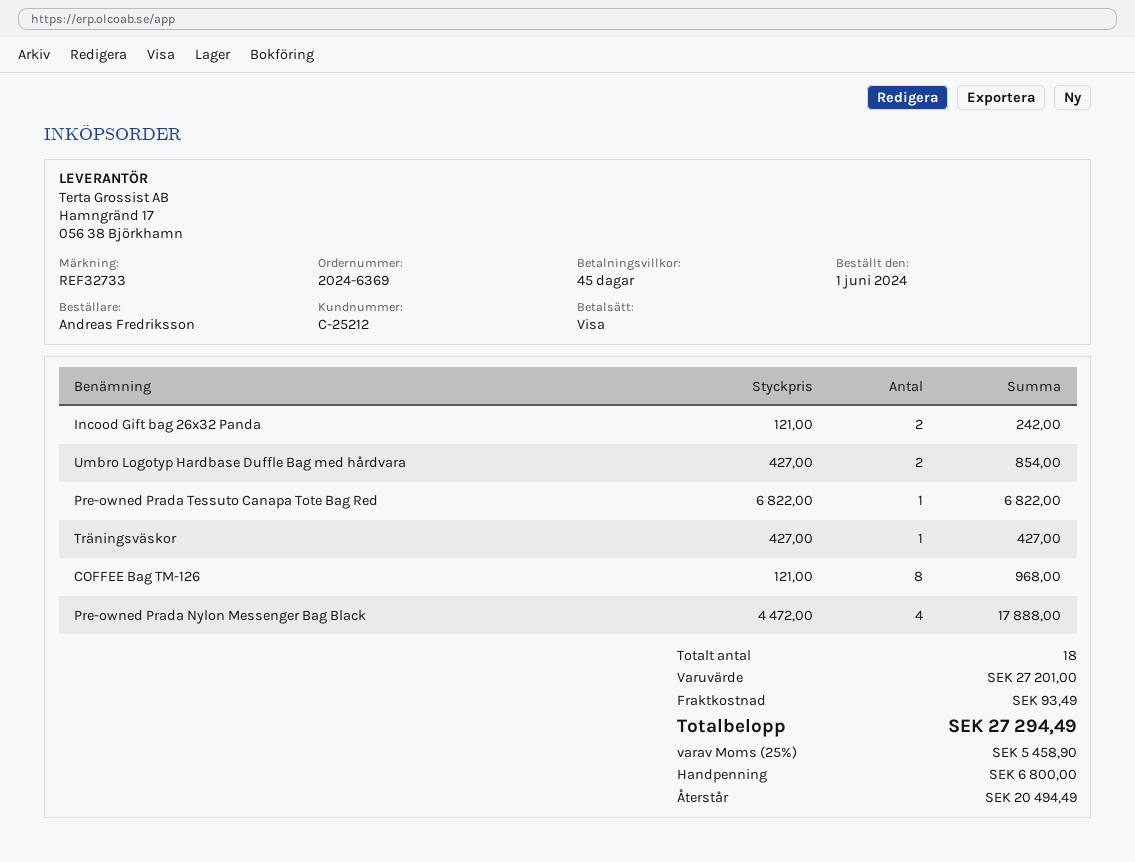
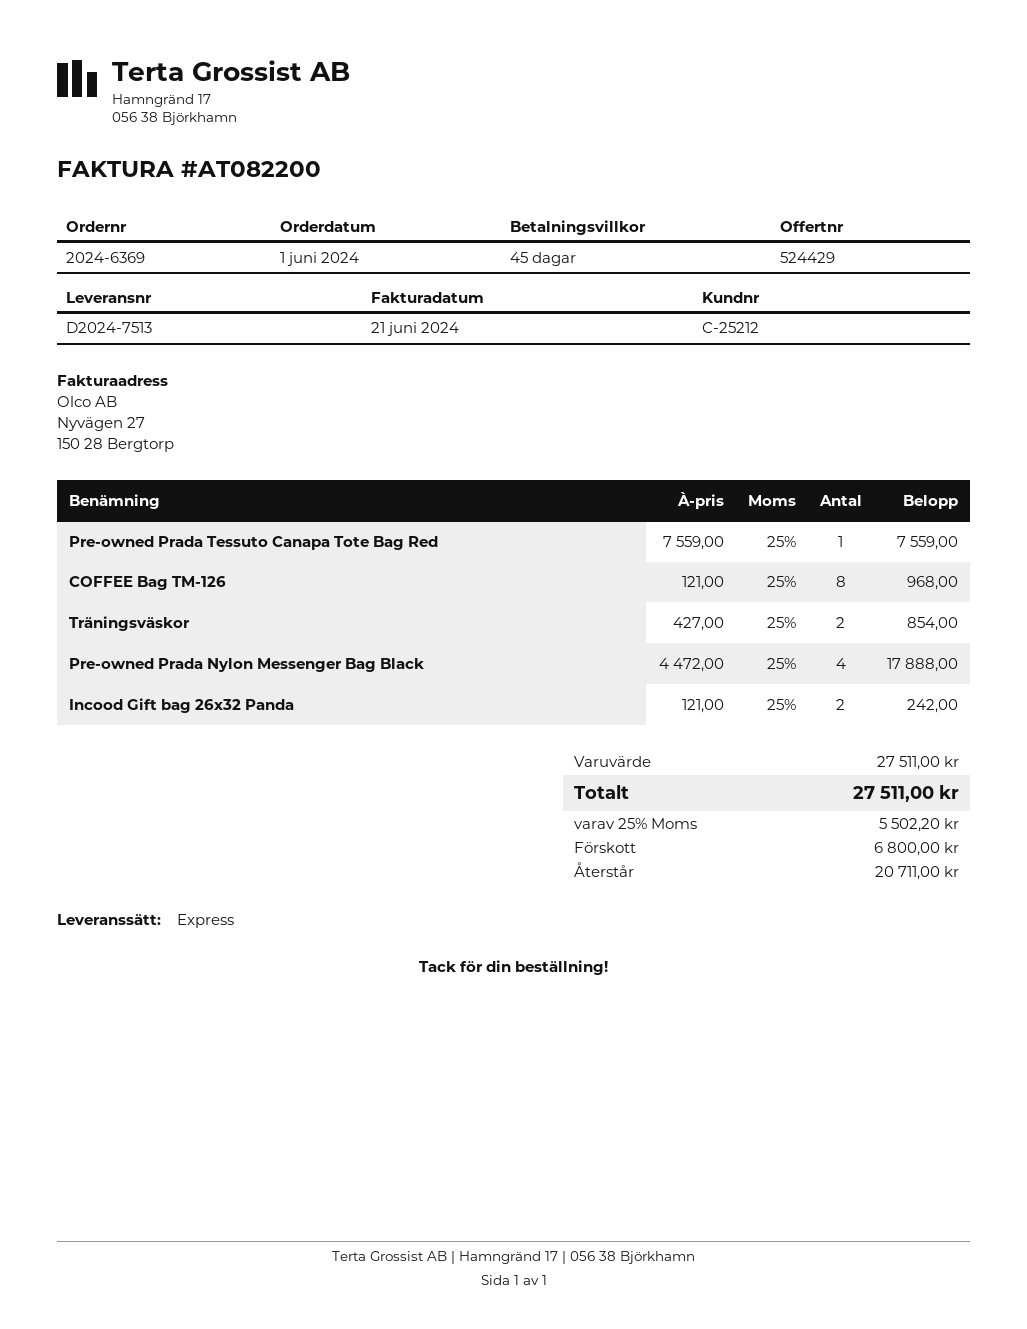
Umbro Logotyp Hardbase Duffle Bag med hårdvara: 2 x 427.00 = 854.00 -> none
Pre-owned Prada Tessuto Canapa Tote Bag Red: 1 x 6822.00 = 6822.00 -> 1 x 7559.00 = 7559.00
Träningsväskor: 1 x 427.00 = 427.00 -> 2 x 427.00 = 854.00
subtotal: 27201.00 -> 27511.00
shipping: 93.49 -> none
tax: 25% = 5458.90 -> 25% = 5502.20
total: 27294.49 -> 27511.00
balance: 20494.49 -> 20711.00

